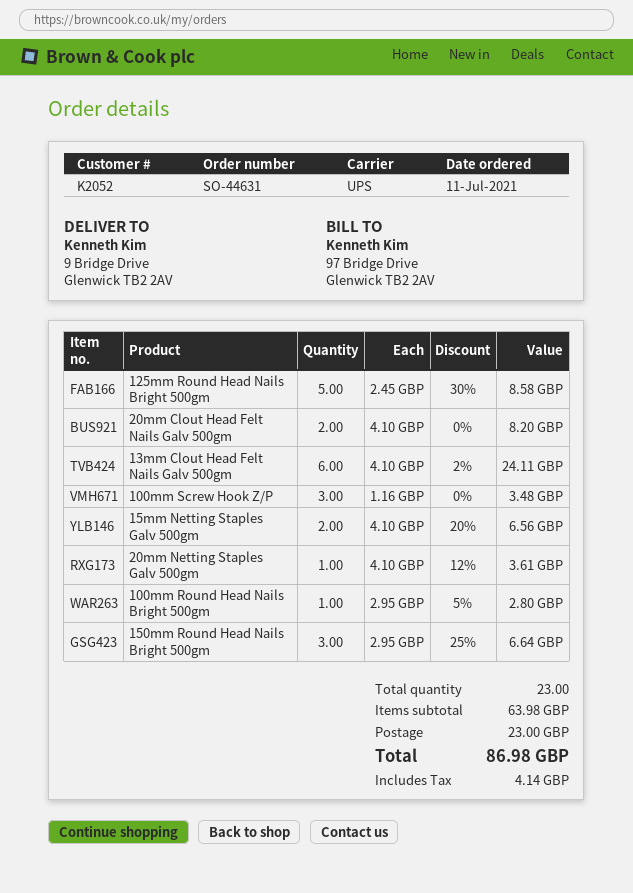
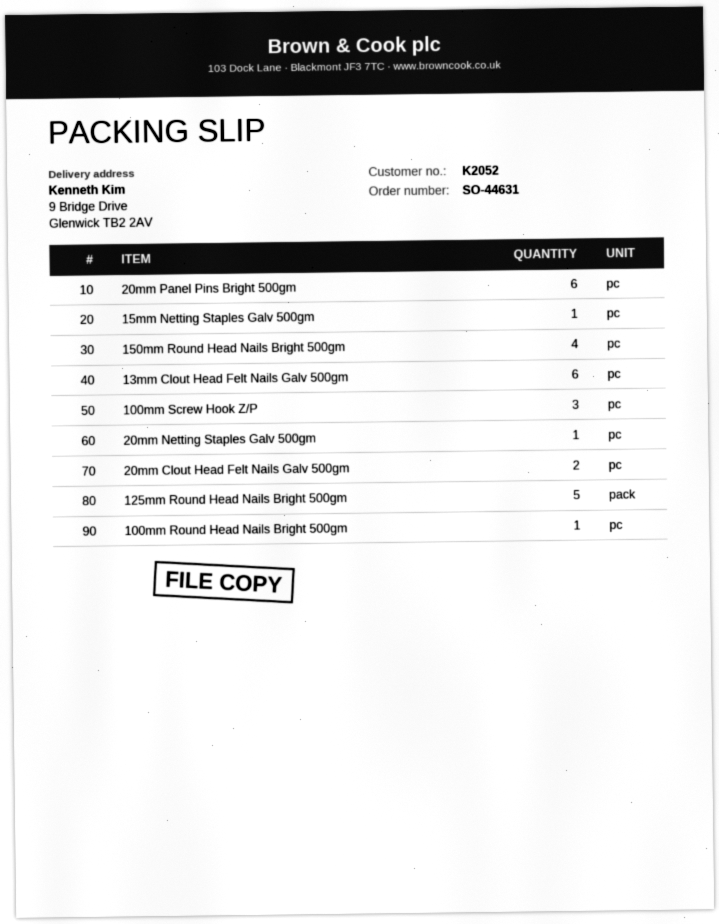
15mm Netting Staples Galv 500gm: 2 -> 1
150mm Round Head Nails Bright 500gm: 3 -> 4
20mm Panel Pins Bright 500gm: none -> 6

